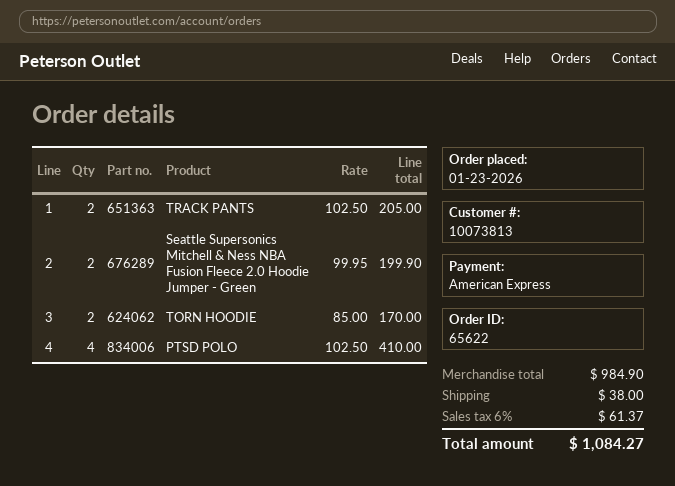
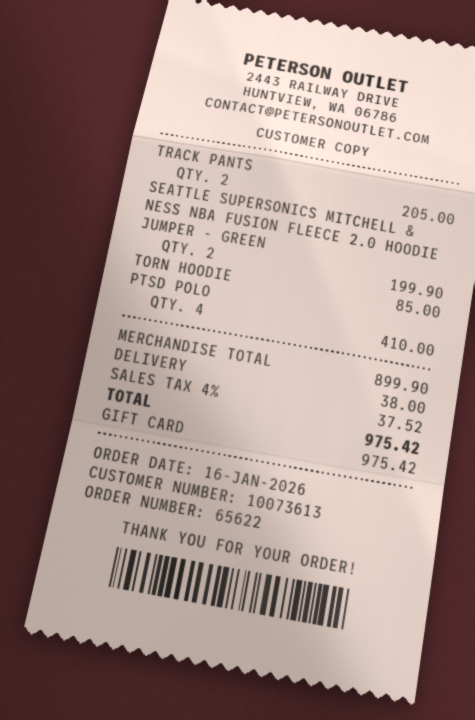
order date: 2026-01-23 -> 2026-01-16
customer number: 10073813 -> 10073613
payment method: American Express -> gift card
TORN HOODIE: 2 for 170.00 -> 1 for 85.00
subtotal: 984.90 -> 899.90
tax: 6% = 61.37 -> 4% = 37.52
total: 1084.27 -> 975.42

